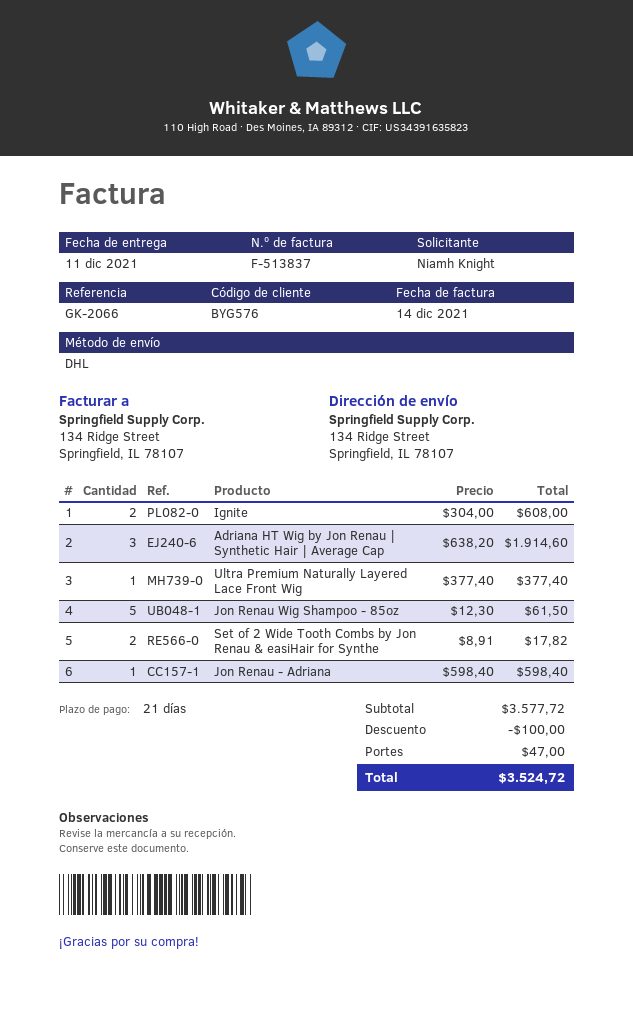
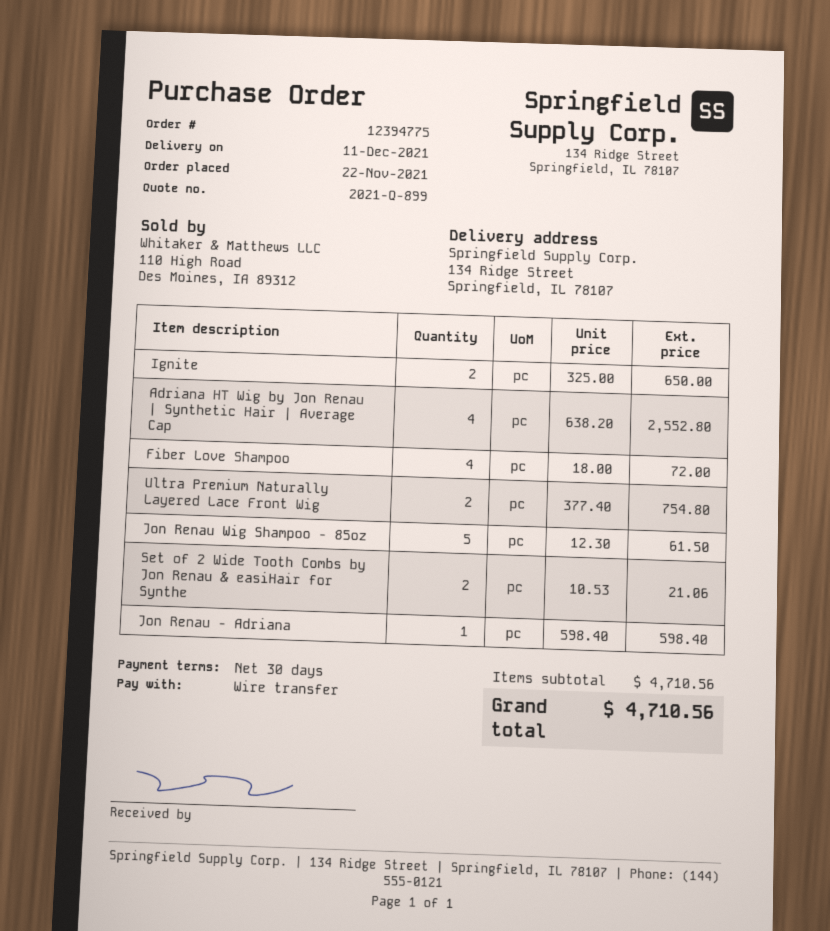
payment terms: 21 days -> 30 days
Ignite: 2 x 304.00 = 608.00 -> 2 x 325.00 = 650.00
Adriana HT Wig by Jon Renau | Synthetic Hair | Average Cap: 3 x 638.20 = 1914.60 -> 4 x 638.20 = 2552.80
Ultra Premium Naturally Layered Lace Front Wig: 1 x 377.40 = 377.40 -> 2 x 377.40 = 754.80
Set of 2 Wide Tooth Combs by Jon Renau & easiHair for Synthe: 2 x 8.91 = 17.82 -> 2 x 10.53 = 21.06
Fiber Love Shampoo: none -> 4 x 18.00 = 72.00
subtotal: 3577.72 -> 4710.56
discount: 100.00 -> none
shipping: 47.00 -> none
total: 3524.72 -> 4710.56

